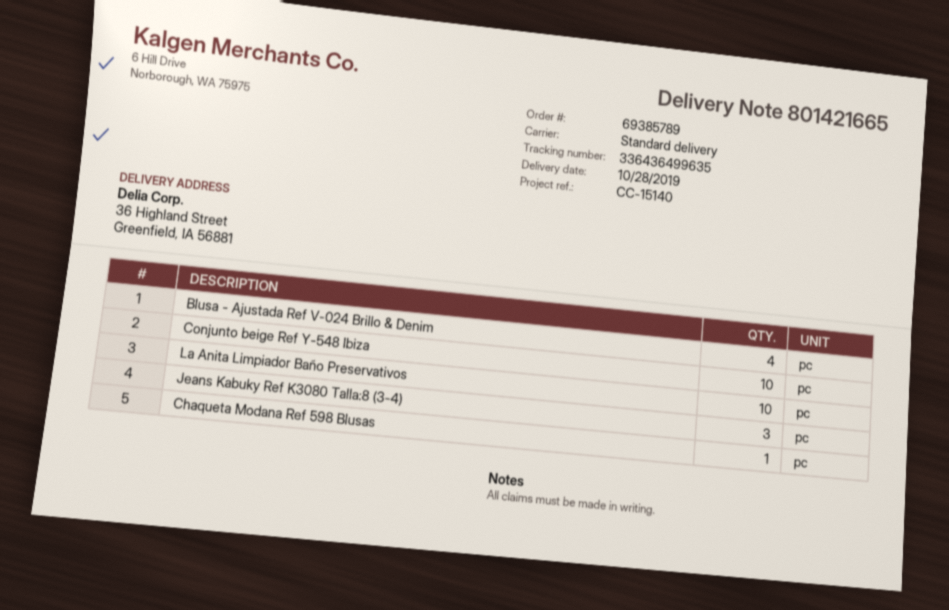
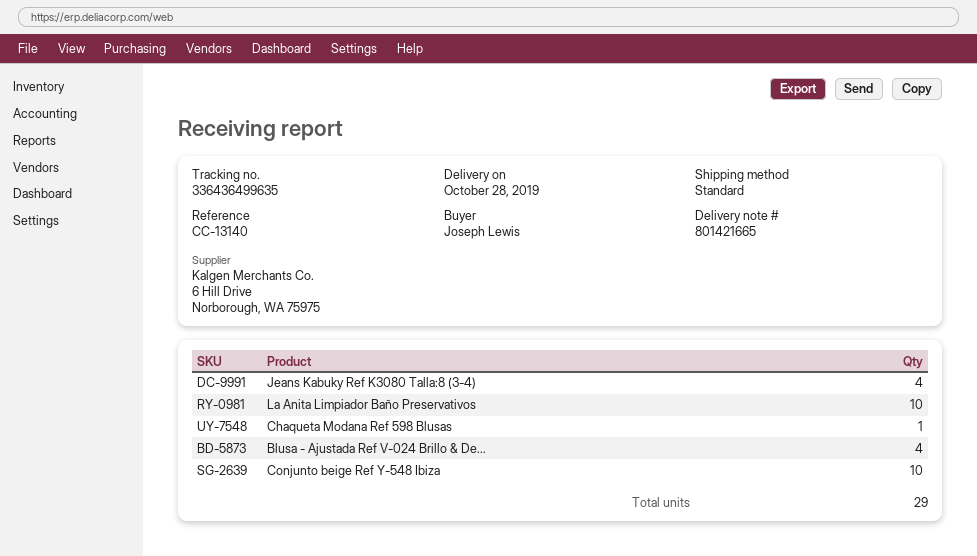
reference: CC-15140 -> CC-13140
Jeans Kabuky Ref K3080 Talla:8 (3-4): 3 -> 4

